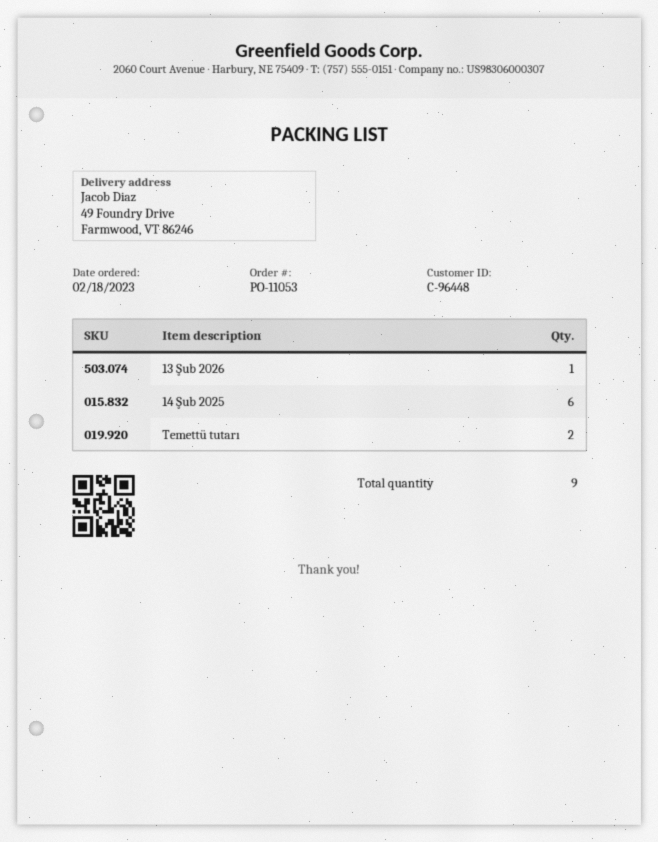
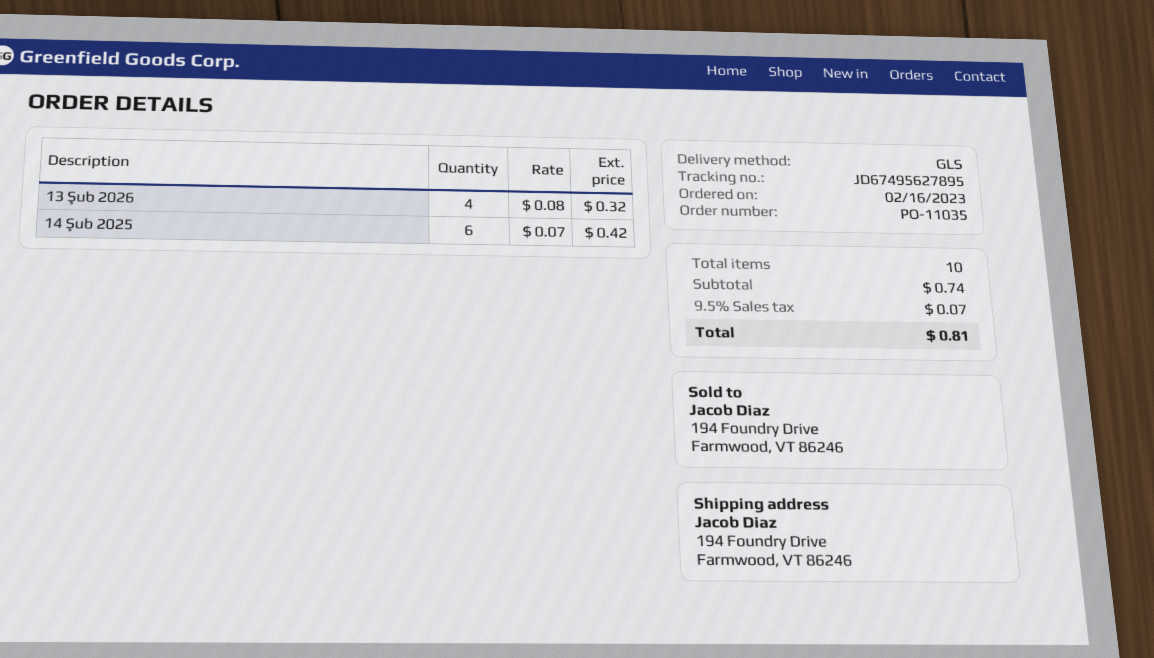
order number: PO-11053 -> PO-11035
order date: 2023-02-18 -> 2023-02-16
ship to: 49 Foundry Drive, Farmwood, VT 86246 -> 194 Foundry Drive, Farmwood, VT 86246
13 Şub 2026: 1 -> 4
Temettü tutarı: 2 -> none
total quantity: 9 -> 10

